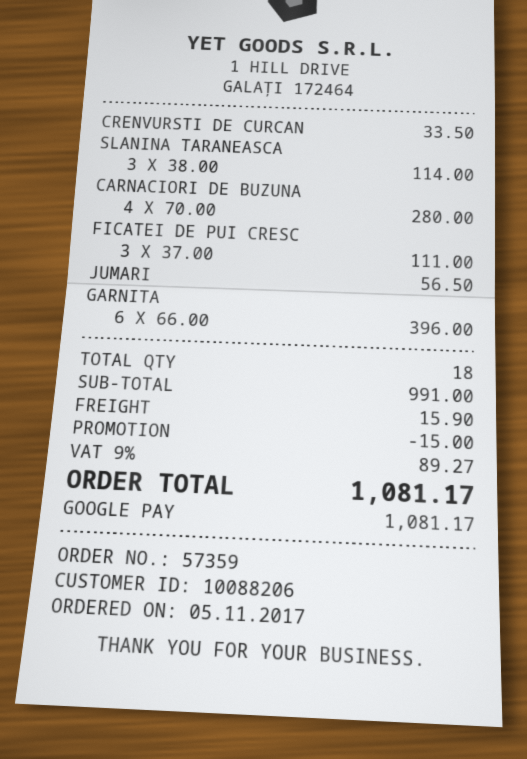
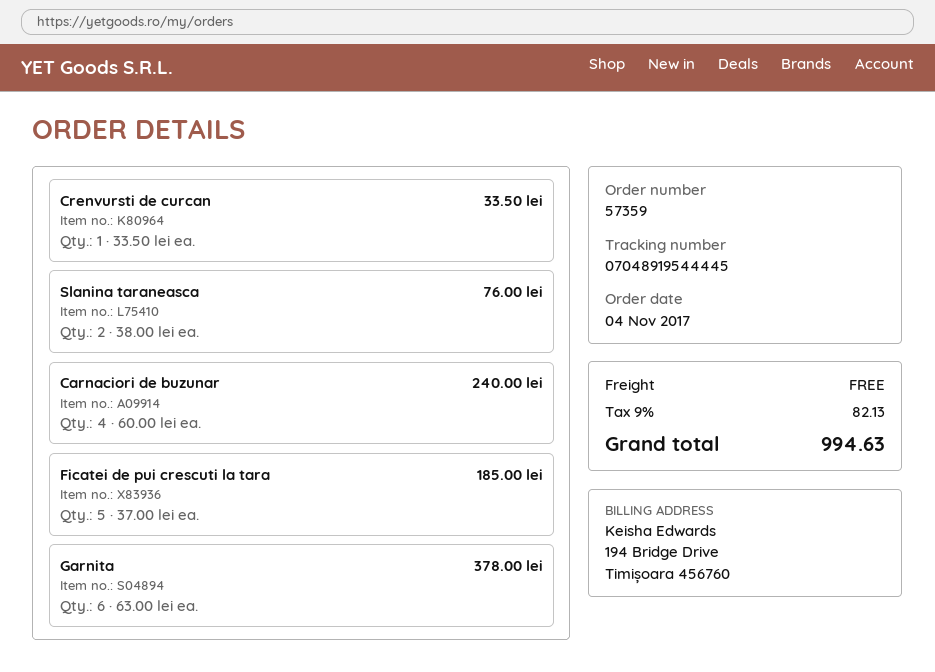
order date: 2017-11-05 -> 2017-11-04
SLANINA TARANEASCA: 3 x 38.00 = 114.00 -> 2 x 38.00 = 76.00
CARNACIORI DE BUZUNA: 4 x 70.00 = 280.00 -> 4 x 60.00 = 240.00
FICATEI DE PUI CRESC: 3 x 37.00 = 111.00 -> 5 x 37.00 = 185.00
JUMARI: 1 x 56.50 = 56.50 -> none
GARNITA: 6 x 66.00 = 396.00 -> 6 x 63.00 = 378.00
discount: 15.00 -> none
shipping: 15.90 -> 0.00
tax: 9% = 89.27 -> 9% = 82.13
total: 1081.17 -> 994.63

